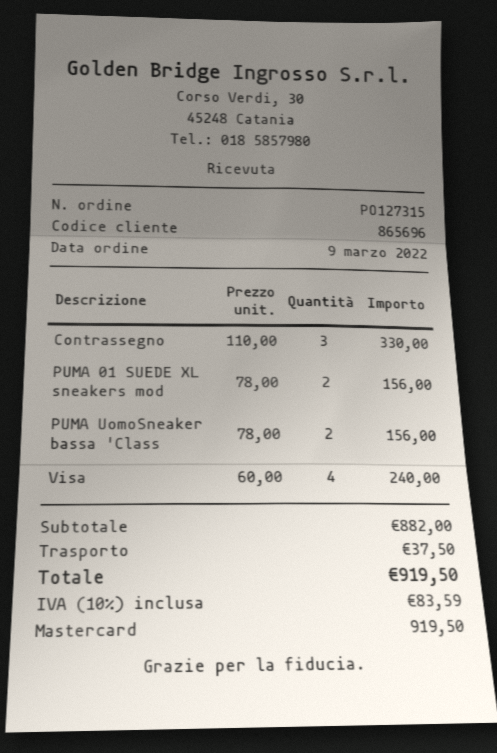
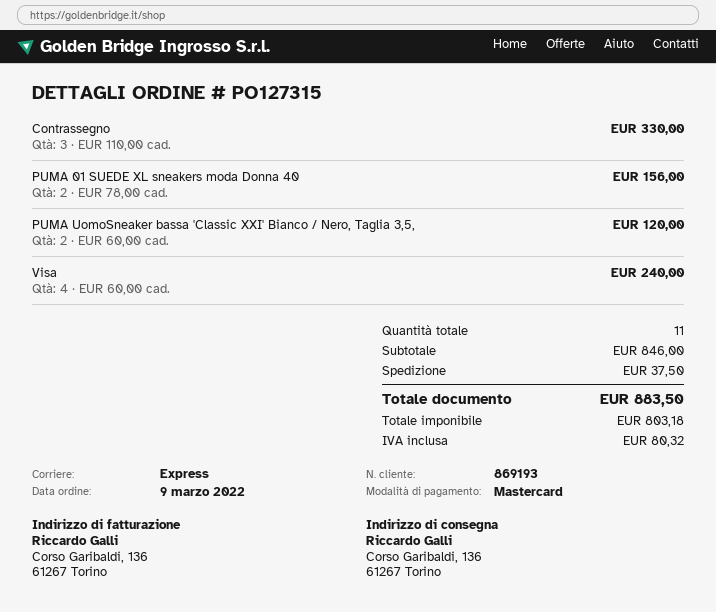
customer number: 865696 -> 869193
PUMA UomoSneaker bassa 'Class: 2 x 78.00 = 156.00 -> 2 x 60.00 = 120.00
subtotal: 882.00 -> 846.00
tax: 83.59 -> 80.32
total: 919.50 -> 883.50

